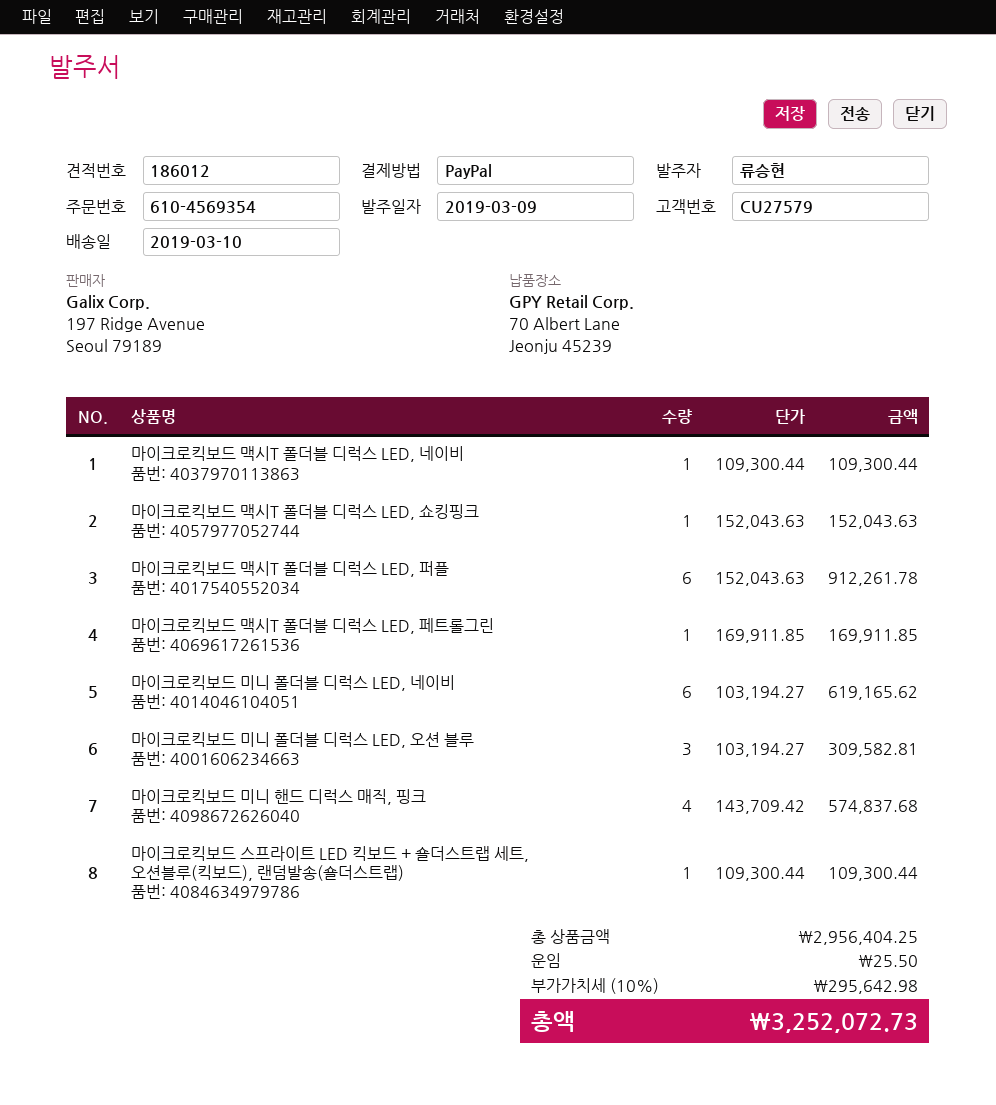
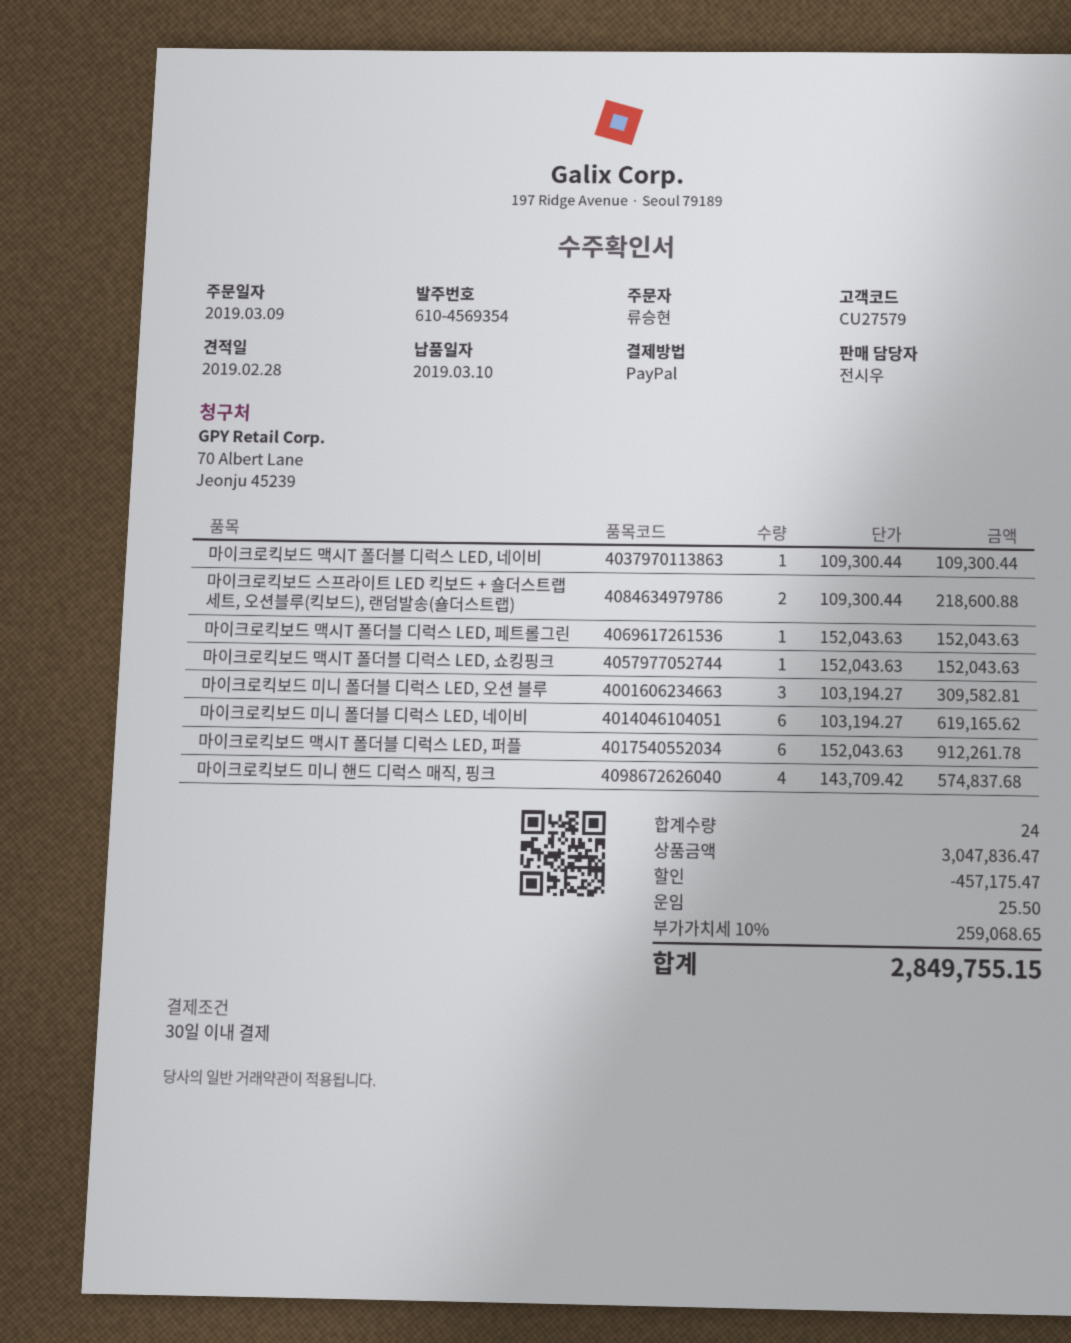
마이크로킥보드 맥시T 폴더블 디럭스 LED, 페트롤그린: 1 x 169911.85 = 169911.85 -> 1 x 152043.63 = 152043.63
마이크로킥보드 스프라이트 LED 킥보드 + 숄더스트랩 세트, 오션블루(킥보드), 랜덤발송(숄더스트랩): 1 x 109300.44 = 109300.44 -> 2 x 109300.44 = 218600.88
subtotal: 2956404.25 -> 3047836.47
discount: none -> 457175.47
tax: 10% = 295642.98 -> 10% = 259068.65
total: 3252072.73 -> 2849755.15

